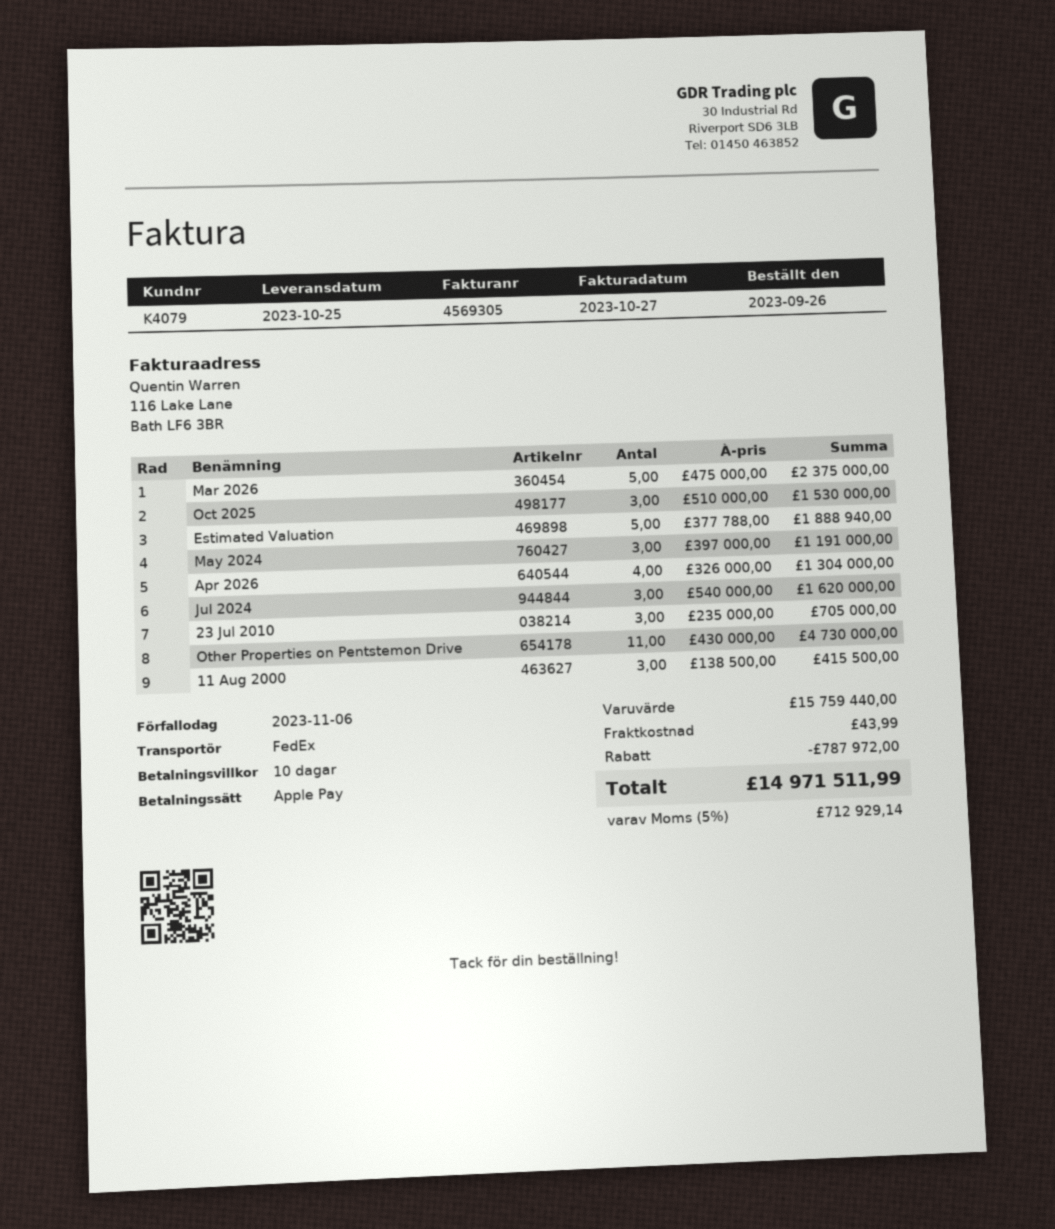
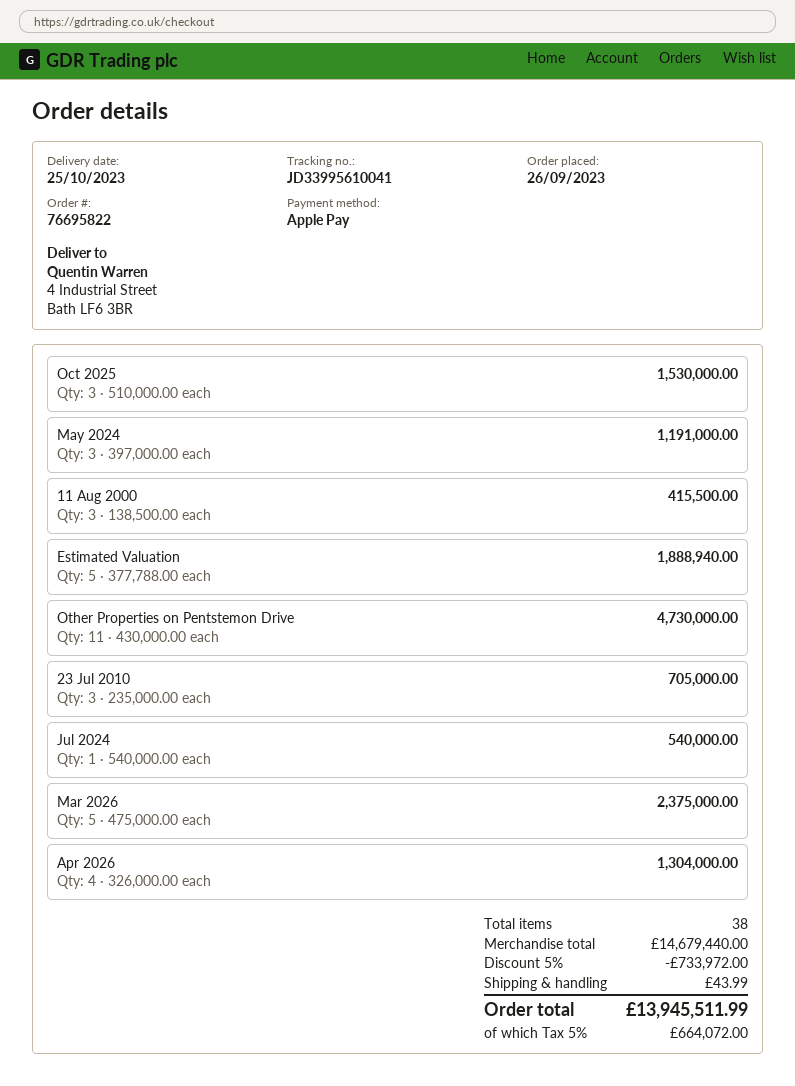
Jul 2024: 3 x 540000.00 = 1620000.00 -> 1 x 540000.00 = 540000.00
subtotal: 15759440.00 -> 14679440.00
discount: 787972.00 -> 733972.00
tax: 5% = 712929.14 -> 5% = 664072.00
total: 14971511.99 -> 13945511.99

